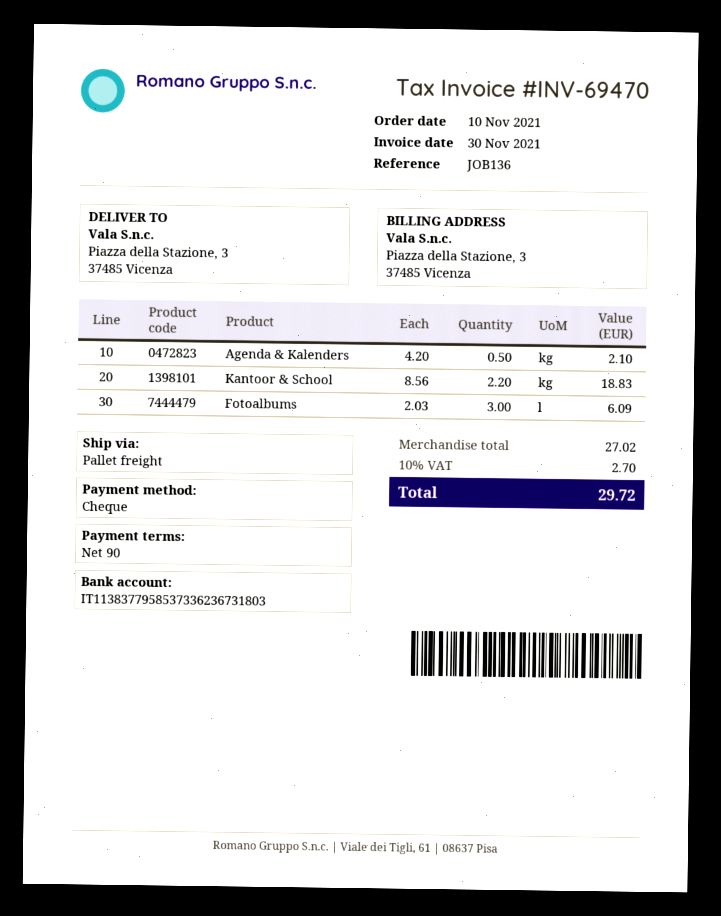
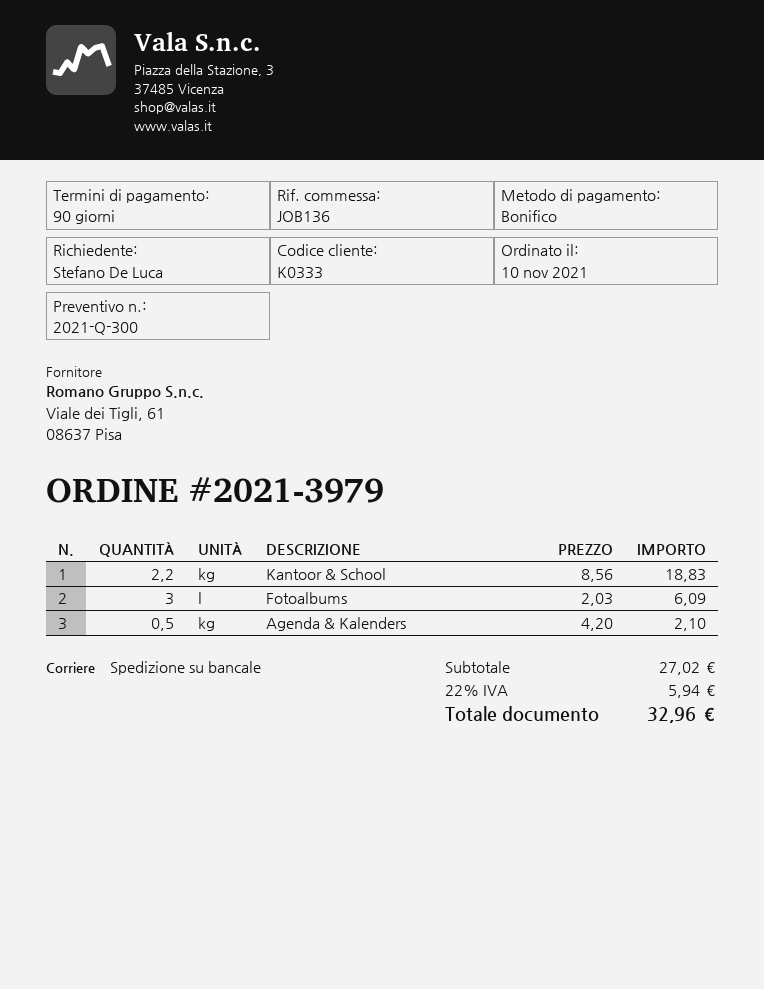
payment method: cheque -> bank transfer
tax: 10% = 2.70 -> 22% = 5.94
total: 29.72 -> 32.96

